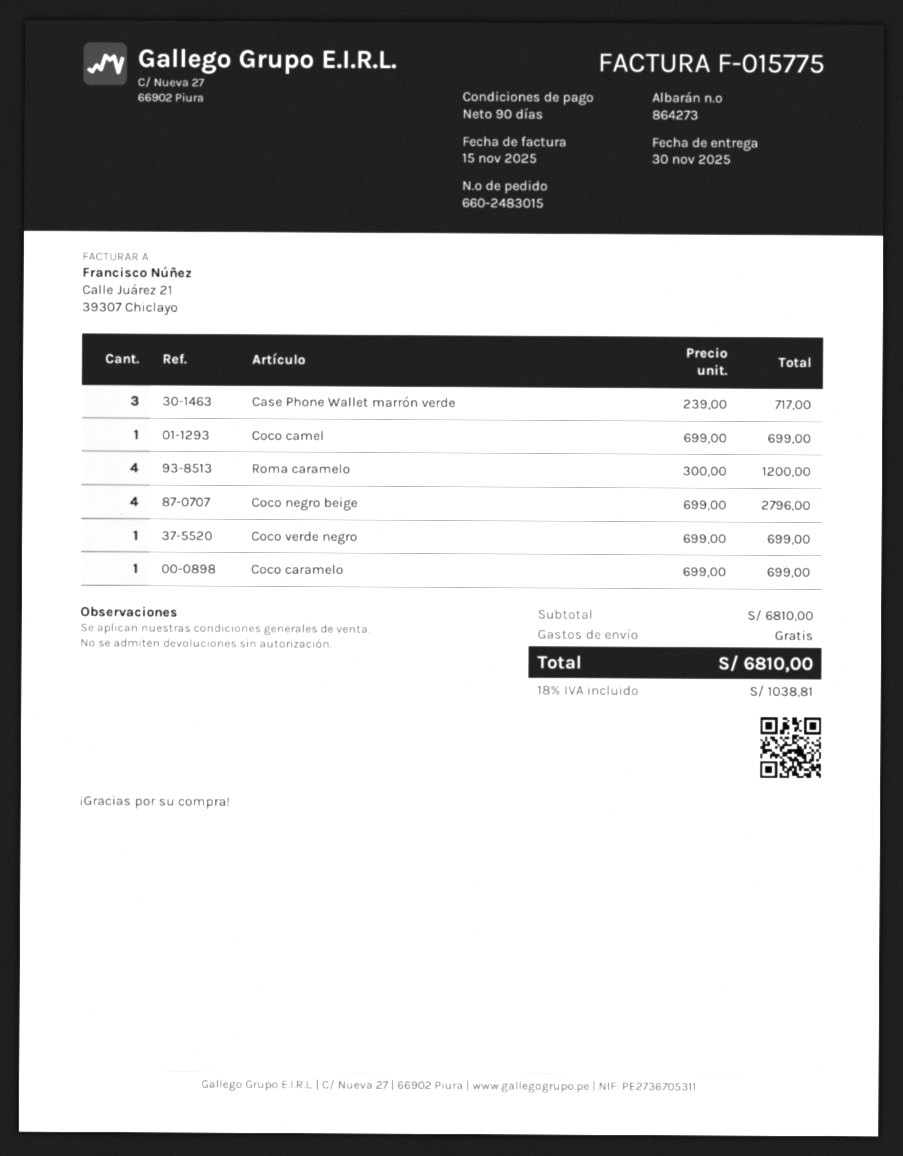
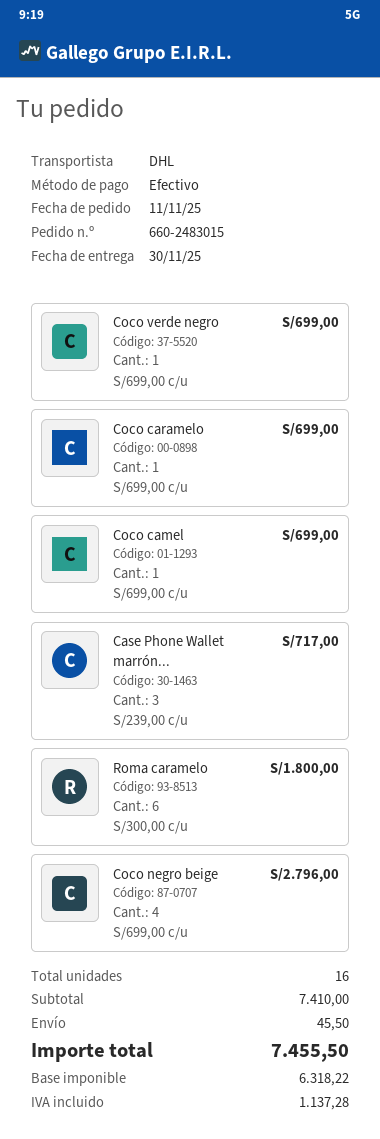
Roma caramelo: 4 x 300.00 = 1200.00 -> 6 x 300.00 = 1800.00
subtotal: 6810.00 -> 7410.00
shipping: 0.00 -> 45.50
tax: 1038.81 -> 1137.28
total: 6810.00 -> 7455.50

